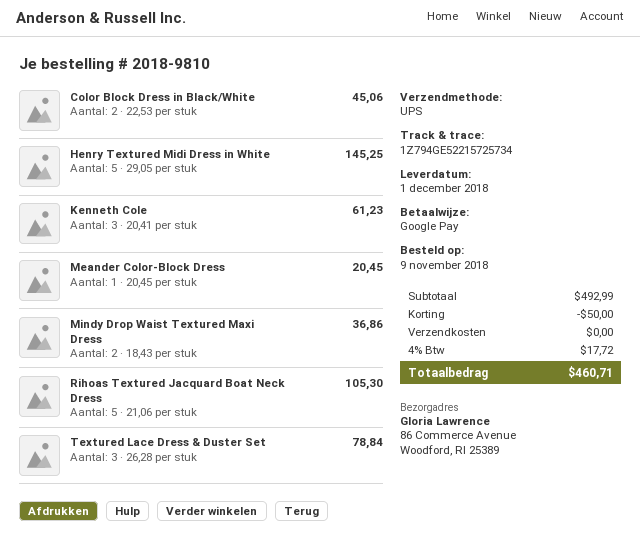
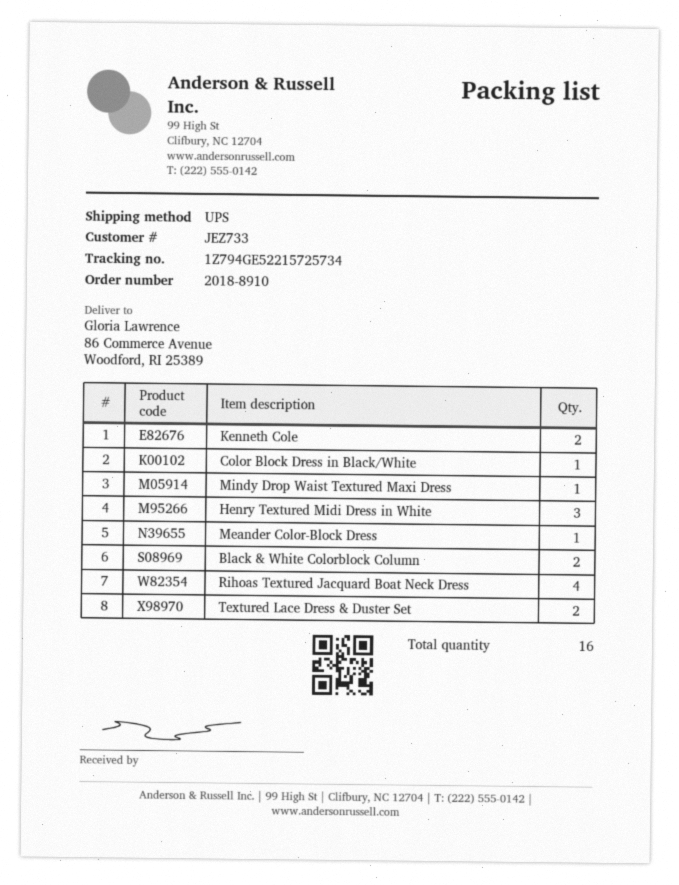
order number: 2018-9810 -> 2018-8910
Color Block Dress in Black/White: 2 -> 1
Henry Textured Midi Dress in White: 5 -> 3
Kenneth Cole: 3 -> 2
Mindy Drop Waist Textured Maxi Dress: 2 -> 1
Rihoas Textured Jacquard Boat Neck Dress: 5 -> 4
Textured Lace Dress & Duster Set: 3 -> 2
Black & White Colorblock Column: none -> 2

